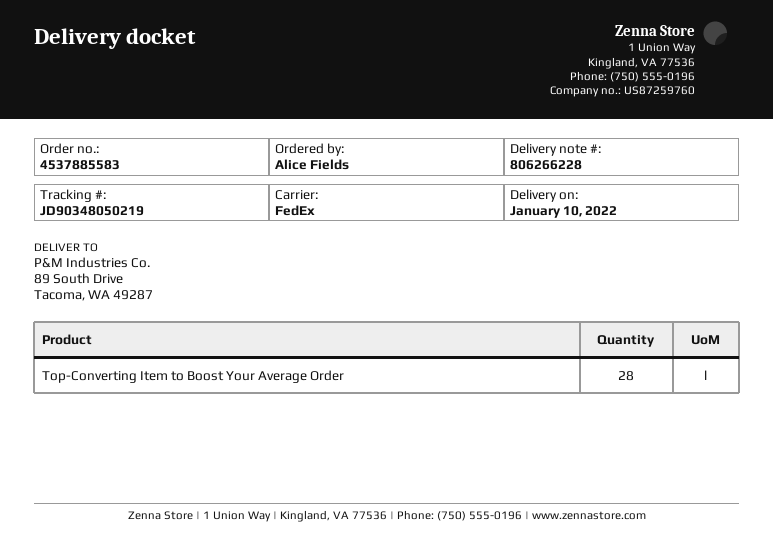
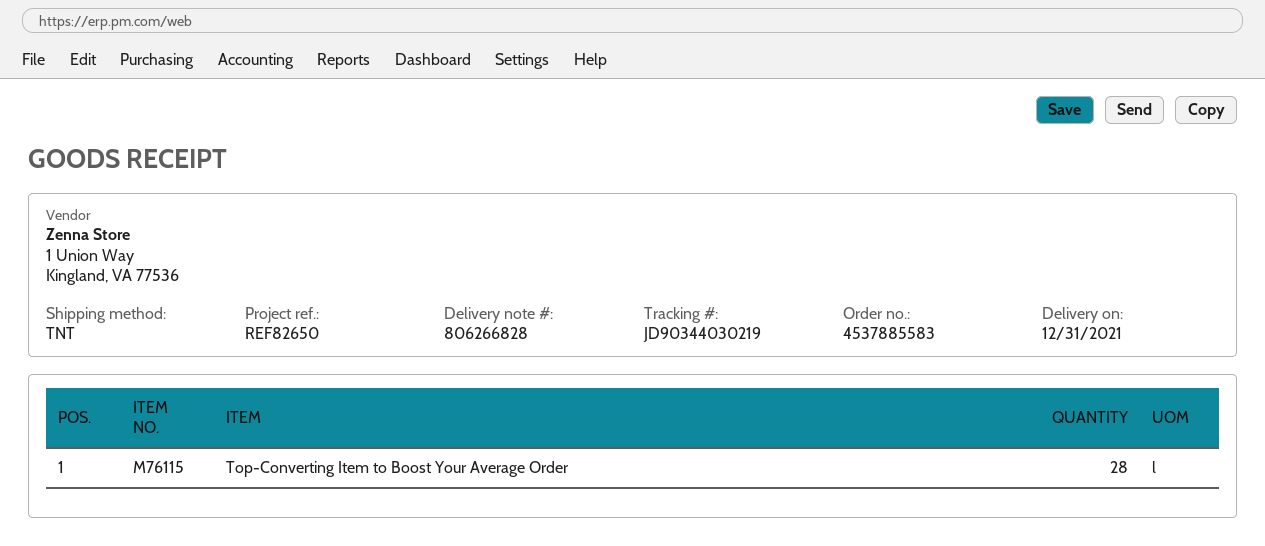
delivery note number: 806266228 -> 806266828
delivery date: 2022-01-10 -> 2021-12-31
shipping method: FedEx -> TNT
tracking number: JD90348050219 -> JD90344030219

